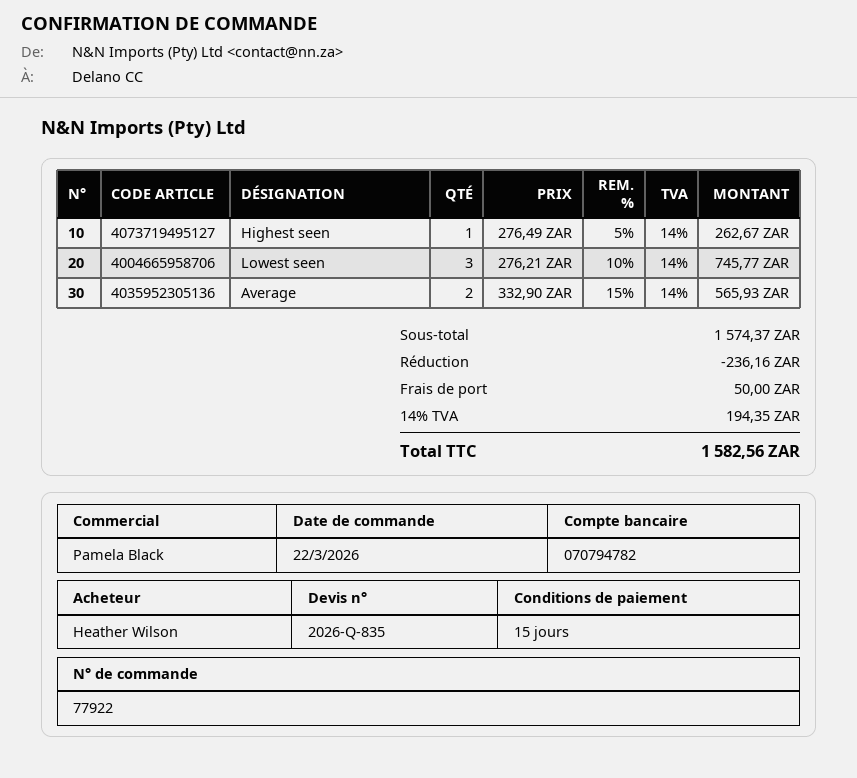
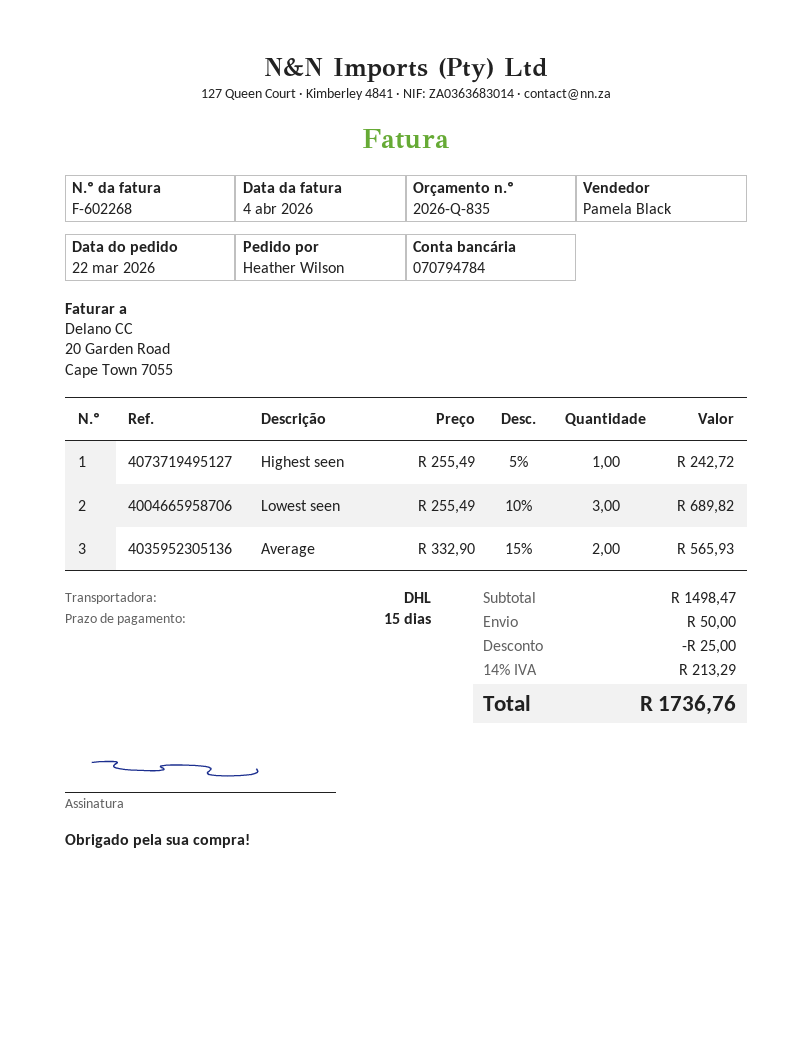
bank account: 070794782 -> 070794784
Highest seen: 1 x 276.49 - 5% = 262.67 -> 1 x 255.49 - 5% = 242.72
Lowest seen: 3 x 276.21 - 10% = 745.77 -> 3 x 255.49 - 10% = 689.82
subtotal: 1574.37 -> 1498.47
discount: 236.16 -> 25.00
tax: 14% = 194.35 -> 14% = 213.29
total: 1582.56 -> 1736.76

